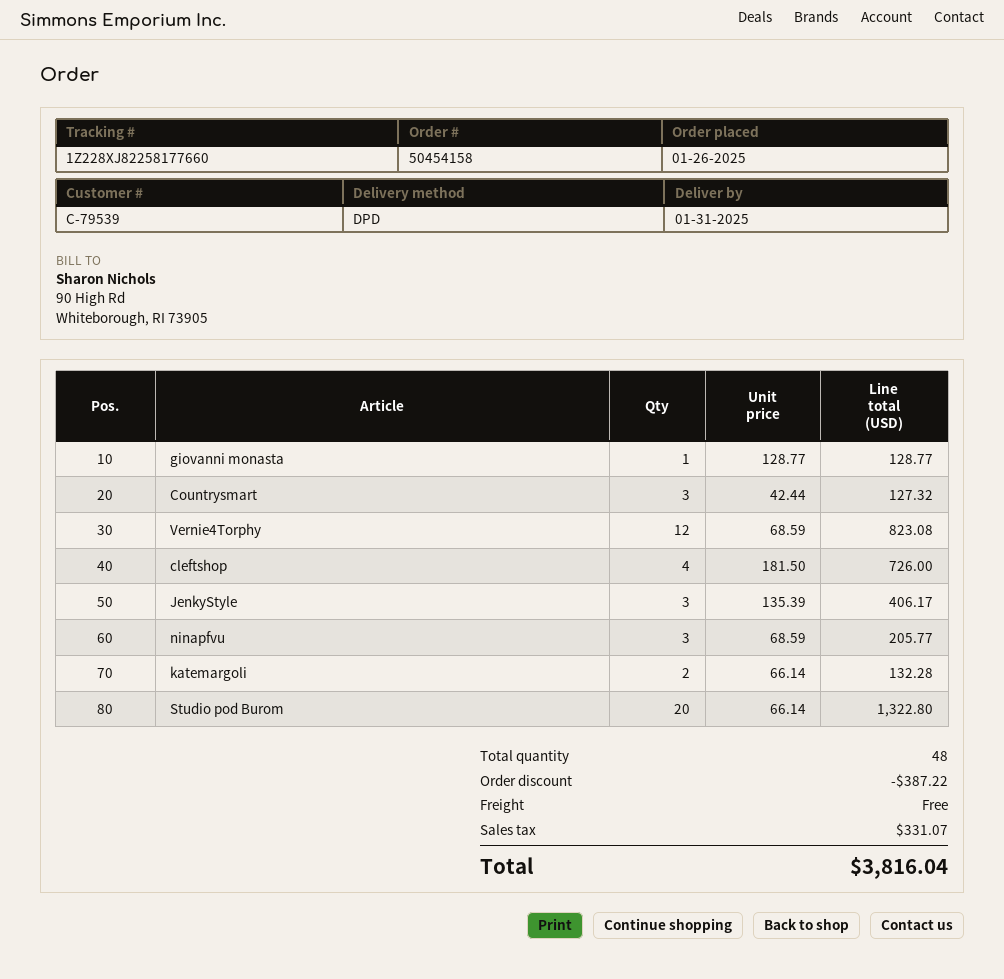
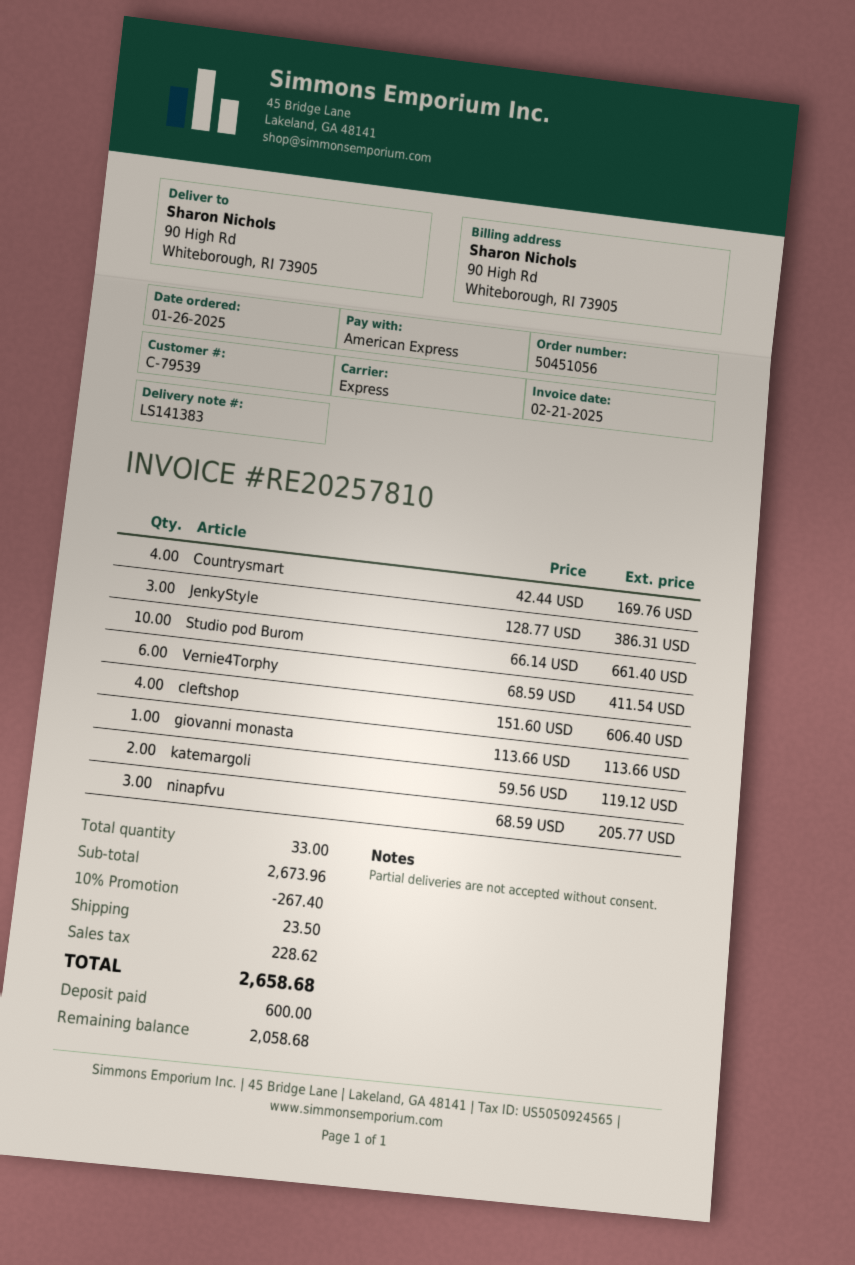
order number: 50454158 -> 50451056
shipping method: DPD -> express
giovanni monasta: 1 x 128.77 = 128.77 -> 1 x 113.66 = 113.66
Countrysmart: 3 x 42.44 = 127.32 -> 4 x 42.44 = 169.76
Vernie4Torphy: 12 x 68.59 = 823.08 -> 6 x 68.59 = 411.54
cleftshop: 4 x 181.50 = 726.00 -> 4 x 151.60 = 606.40
JenkyStyle: 3 x 135.39 = 406.17 -> 3 x 128.77 = 386.31
katemargoli: 2 x 66.14 = 132.28 -> 2 x 59.56 = 119.12
Studio pod Burom: 20 x 66.14 = 1322.80 -> 10 x 66.14 = 661.40
total quantity: 48 -> 33
discount: 387.22 -> 267.40
shipping: 0.00 -> 23.50
tax: 331.07 -> 228.62
total: 3816.04 -> 2658.68

